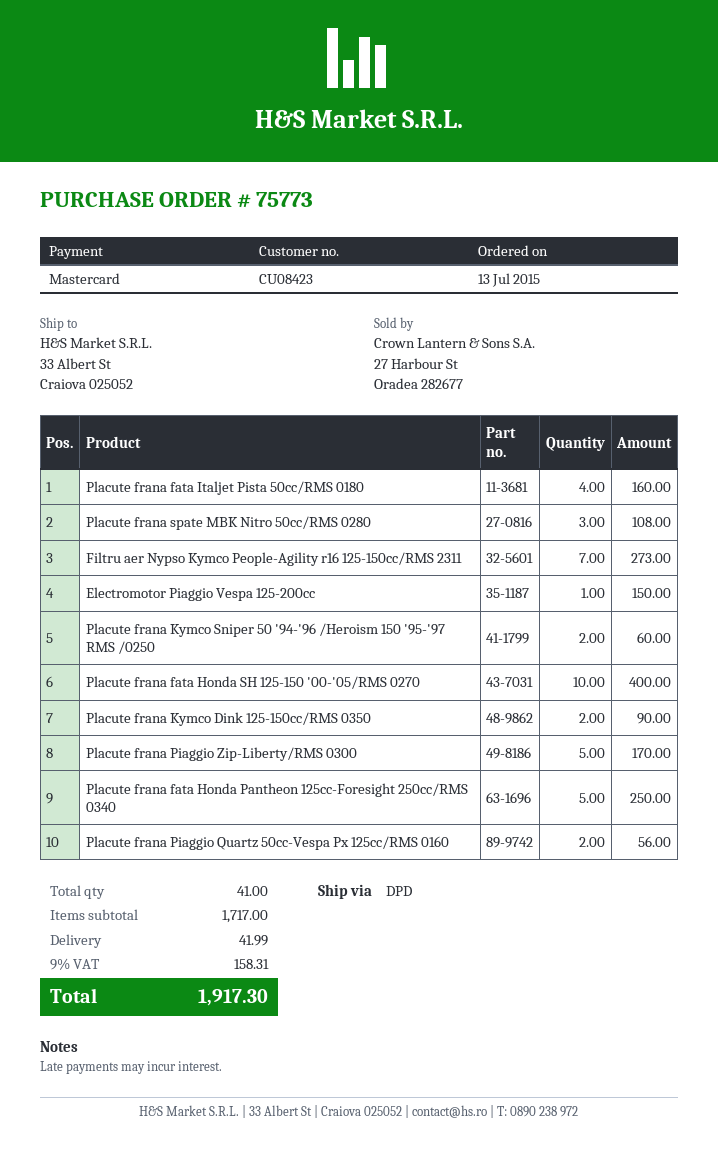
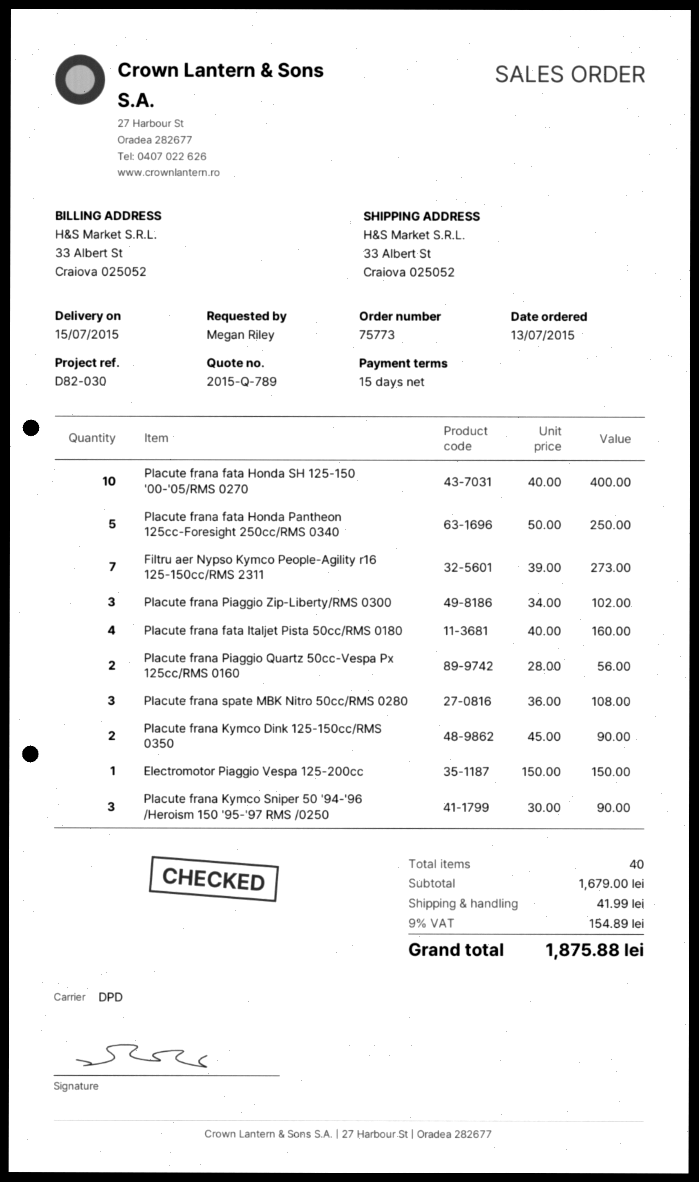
Placute frana Kymco Sniper 50 '94-'96 /Heroism 150 '95-'97 RMS /0250: 2 for 60.00 -> 3 for 90.00
Placute frana Piaggio Zip-Liberty/RMS 0300: 5 for 170.00 -> 3 for 102.00
total quantity: 41 -> 40
subtotal: 1717.00 -> 1679.00
tax: 9% = 158.31 -> 9% = 154.89
total: 1917.30 -> 1875.88

